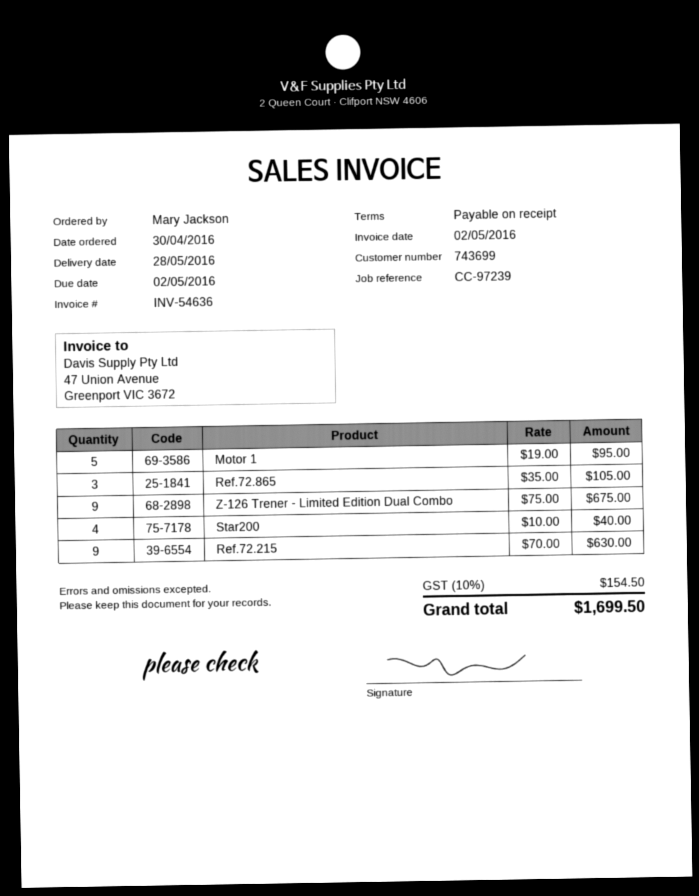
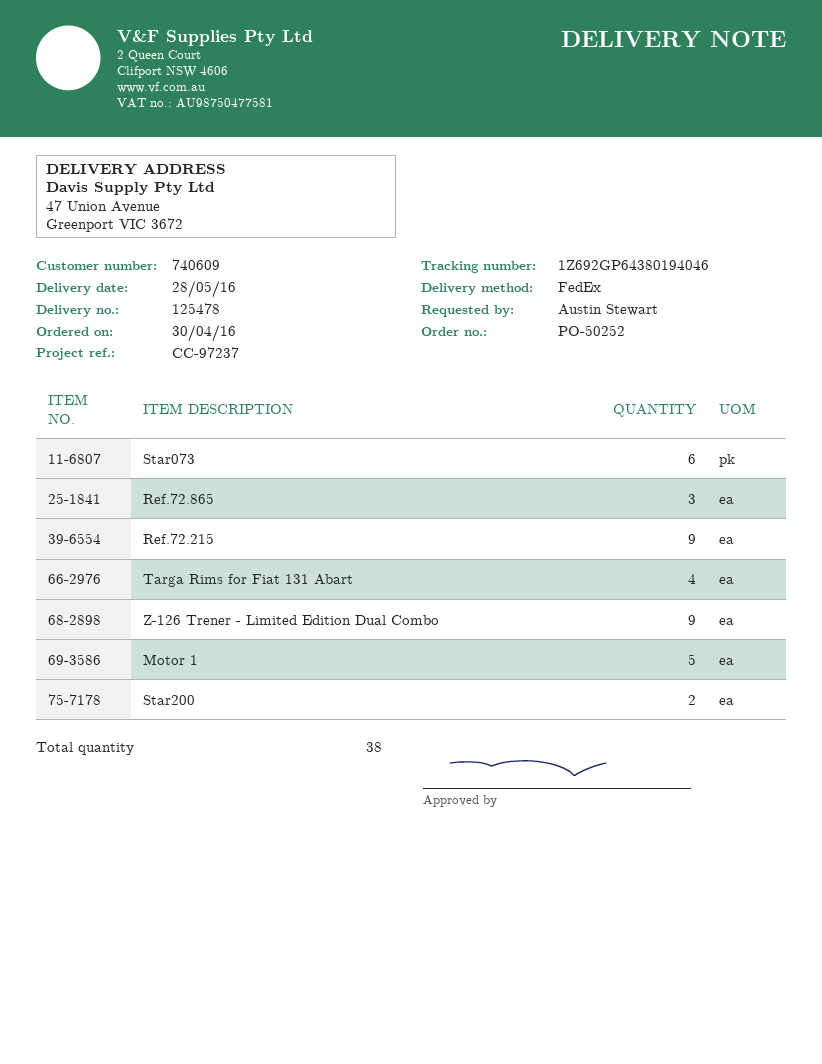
customer number: 743699 -> 740609
reference: CC-97239 -> CC-97237
ordered by: Mary Jackson -> Austin Stewart
Star200: 4 -> 2
Star073: none -> 6
Targa Rims for Fiat 131 Abart: none -> 4

